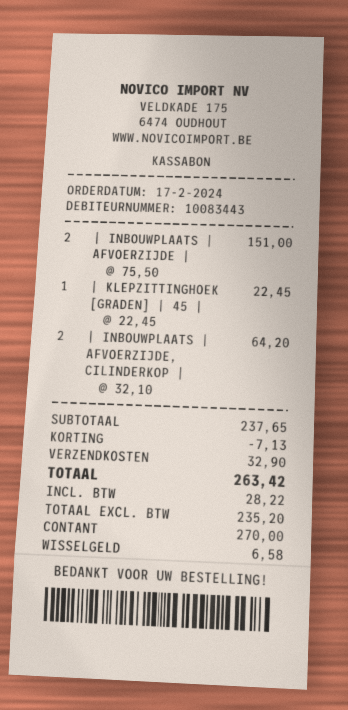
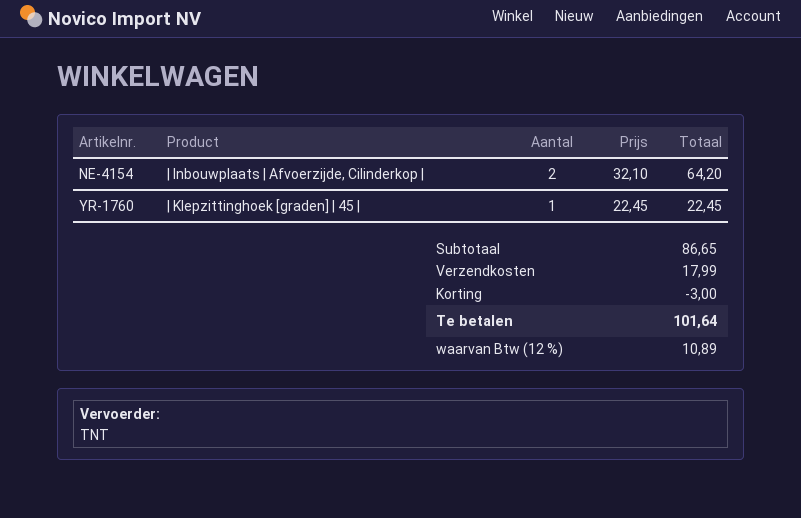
| INBOUWPLAATS | AFVOERZIJDE |: 2 x 75.50 = 151.00 -> none
subtotal: 237.65 -> 86.65
discount: 7.13 -> 3.00
shipping: 32.90 -> 17.99
tax: 28.22 -> 10.89
total: 263.42 -> 101.64

